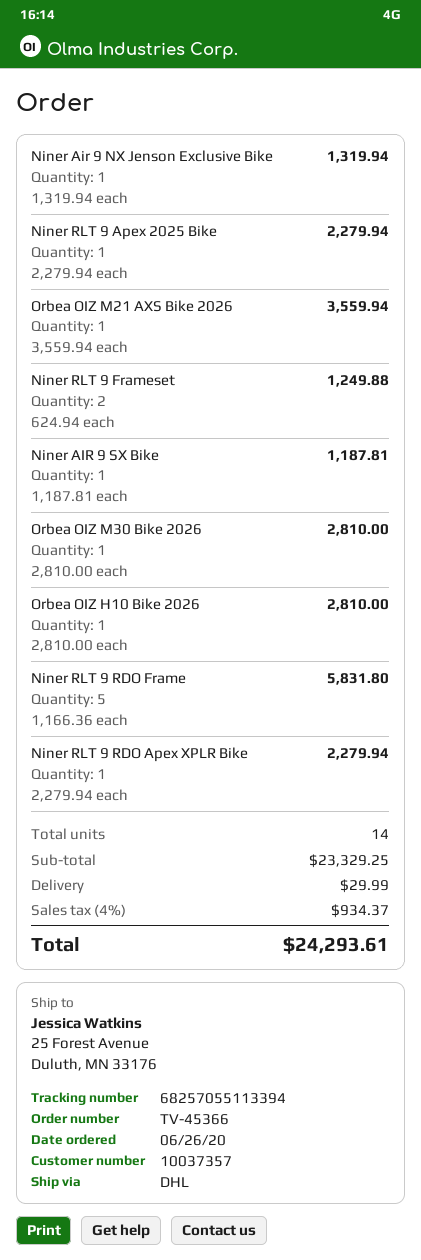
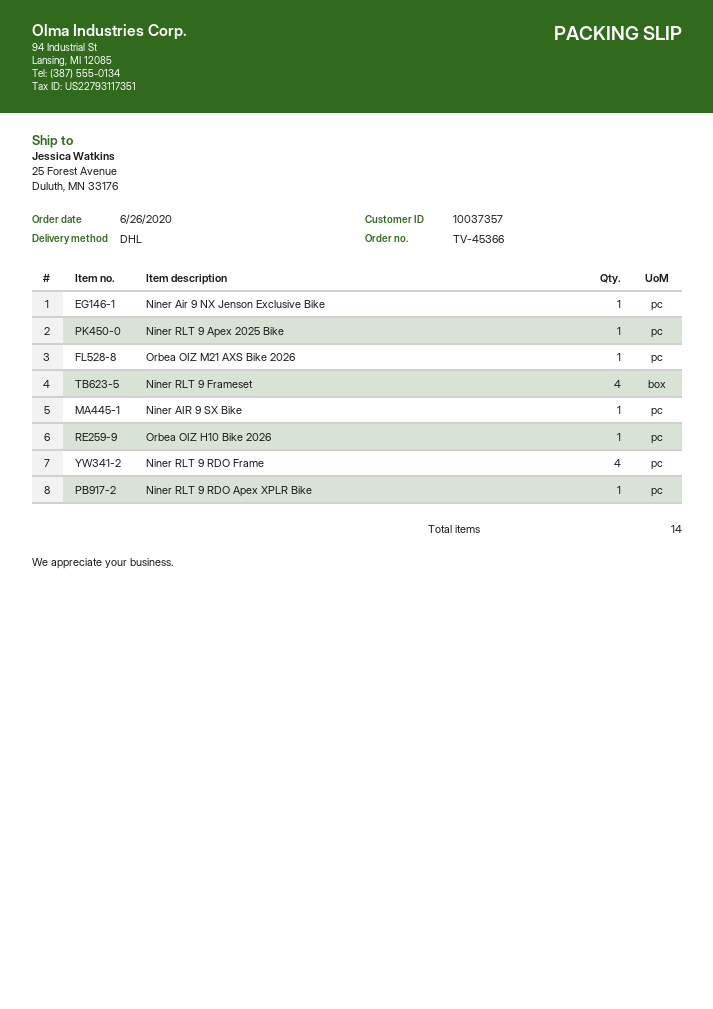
Niner RLT 9 Frameset: 2 -> 4
Orbea OIZ M30 Bike 2026: 1 -> none
Niner RLT 9 RDO Frame: 5 -> 4

